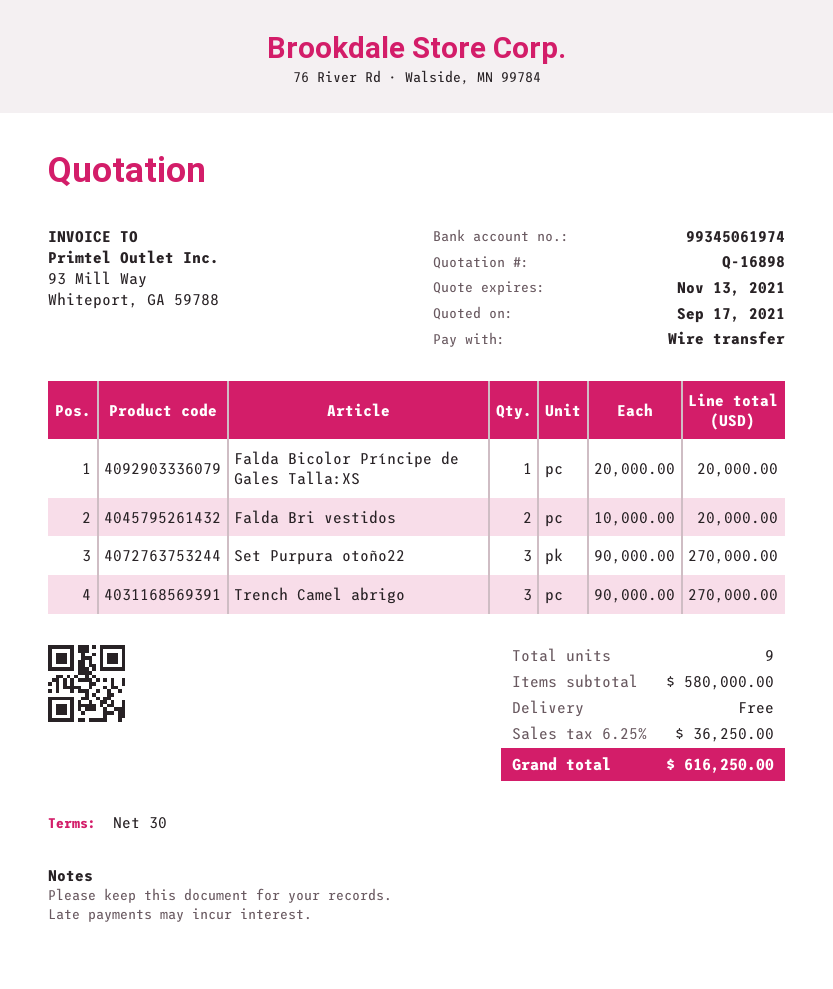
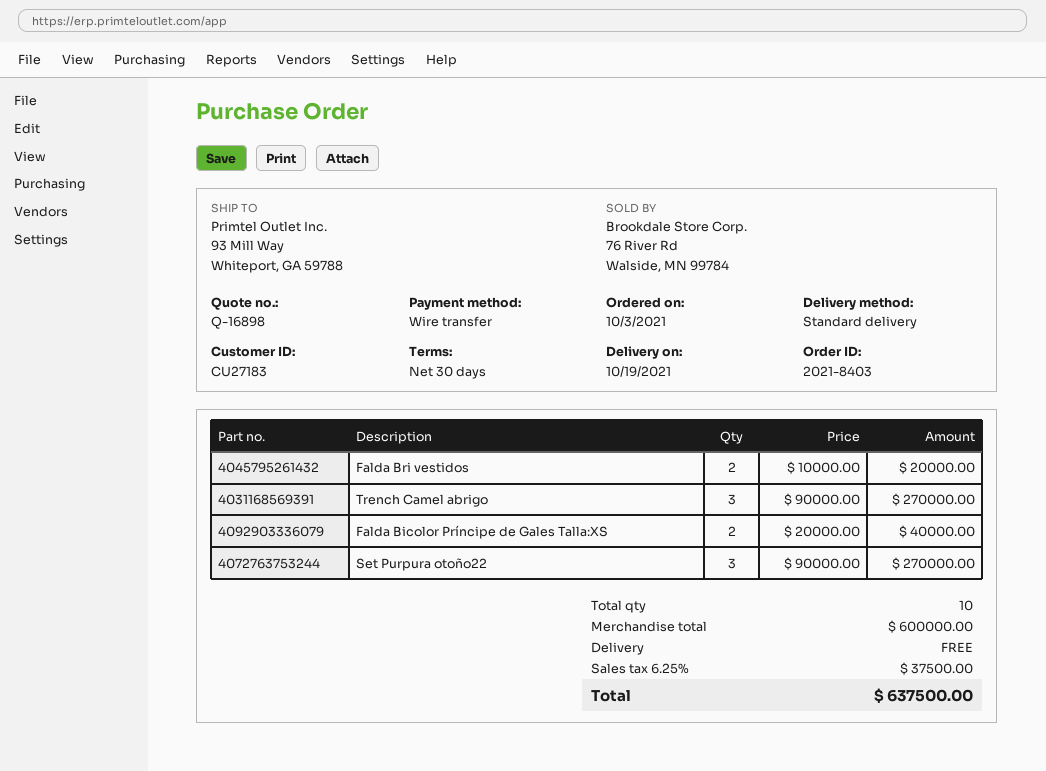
Falda Bicolor Príncipe de Gales Talla:XS: 1 x 20000.00 = 20000.00 -> 2 x 20000.00 = 40000.00
total quantity: 9 -> 10
subtotal: 580000.00 -> 600000.00
tax: 6.25% = 36250.00 -> 6.25% = 37500.00
total: 616250.00 -> 637500.00

